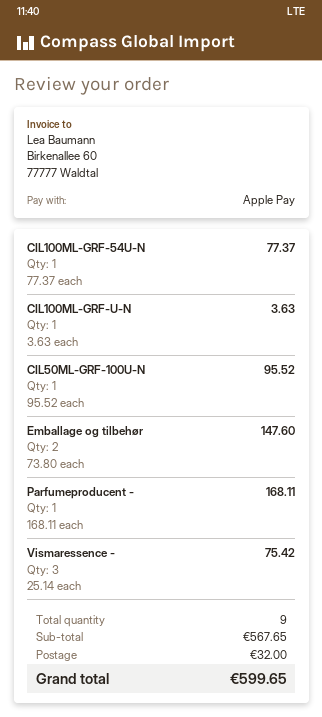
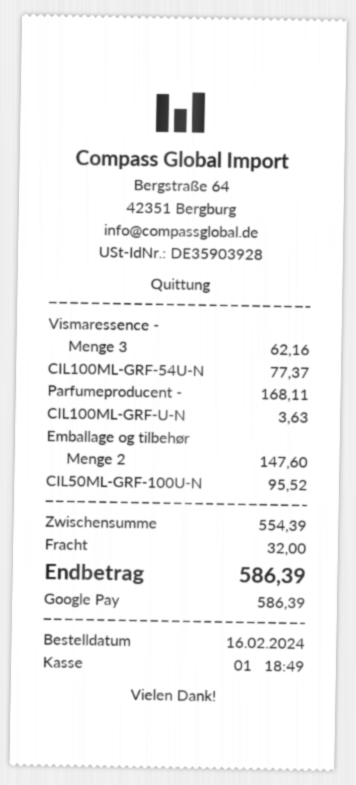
payment method: Apple Pay -> Google Pay
Vismaressence -: 3 for 75.42 -> 3 for 62.16
subtotal: 567.65 -> 554.39
total: 599.65 -> 586.39

